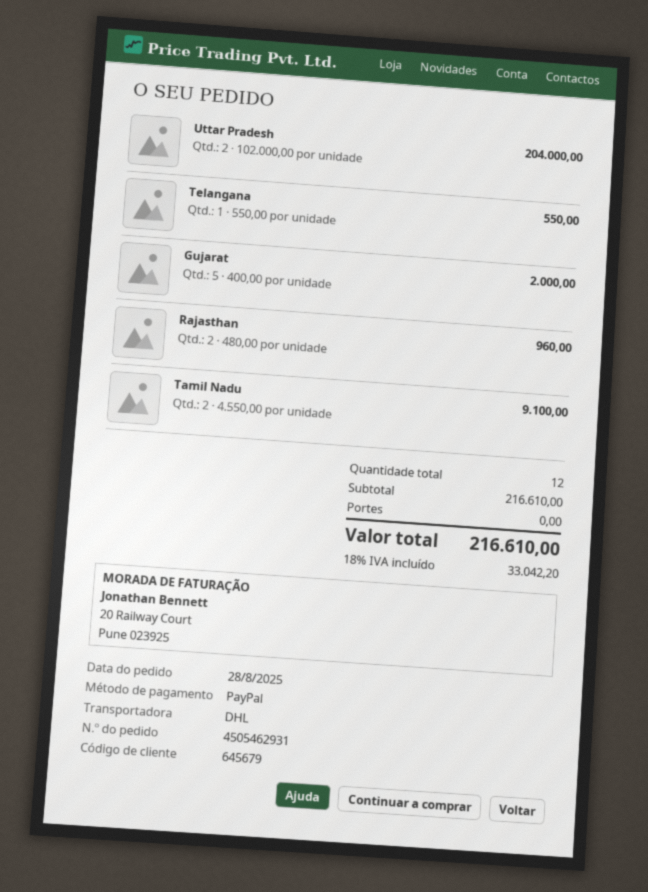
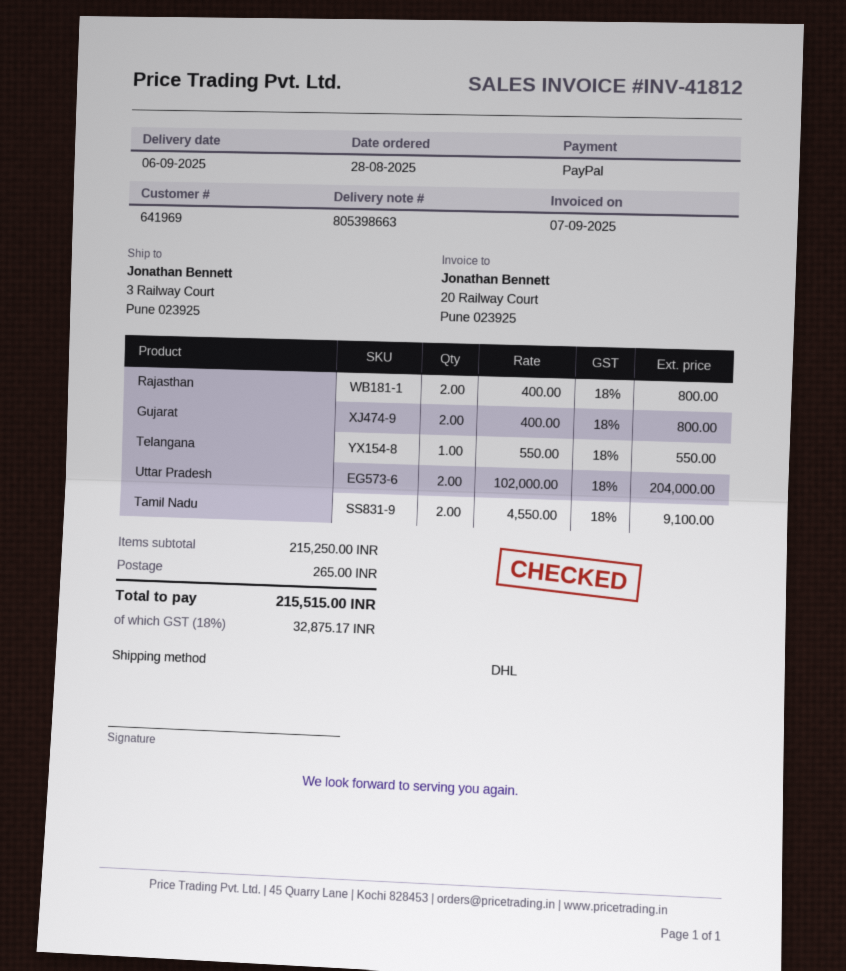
customer number: 645679 -> 641969
Gujarat: 5 x 400.00 = 2000.00 -> 2 x 400.00 = 800.00
Rajasthan: 2 x 480.00 = 960.00 -> 2 x 400.00 = 800.00
subtotal: 216610.00 -> 215250.00
shipping: 0.00 -> 265.00
tax: 18% = 33042.20 -> 18% = 32875.17
total: 216610.00 -> 215515.00

